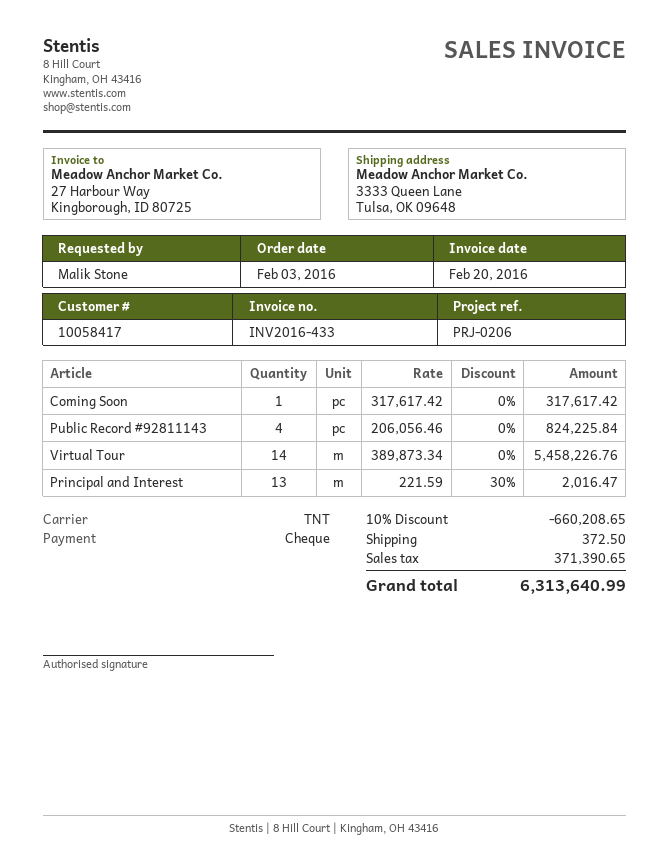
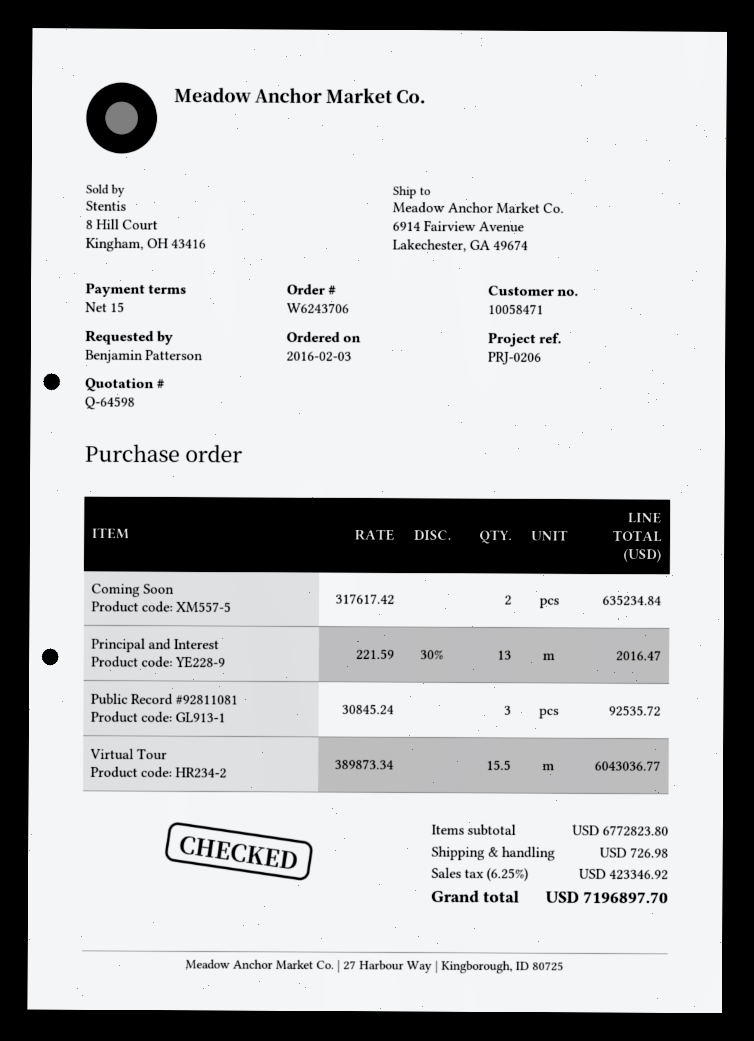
customer number: 10058417 -> 10058471
ordered by: Malik Stone -> Benjamin Patterson
ship to: 3333 Queen Lane, Tulsa, OK 09648 -> 6914 Fairview Avenue, Lakechester, GA 49674
Coming Soon: 1 x 317617.42 = 317617.42 -> 2 x 317617.42 = 635234.84
Public Record #92811143: 4 x 206056.46 = 824225.84 -> none
Virtual Tour: 14 x 389873.34 = 5458226.76 -> 15.5 x 389873.34 = 6043036.77
Public Record #92811081: none -> 3 x 30845.24 = 92535.72
discount: 10% = 660208.65 -> none
shipping: 372.50 -> 726.98
tax: 371390.65 -> 423346.92
total: 6313640.99 -> 7196897.70

